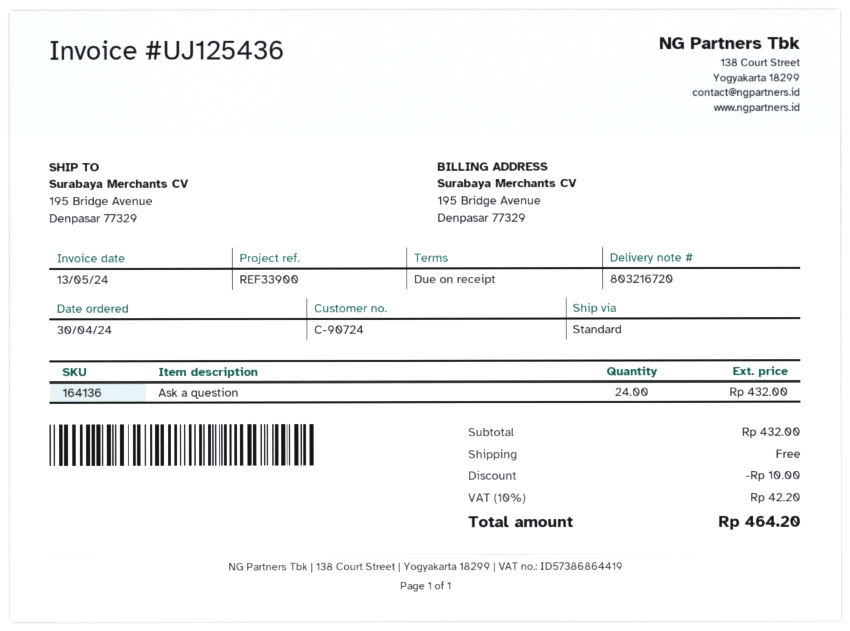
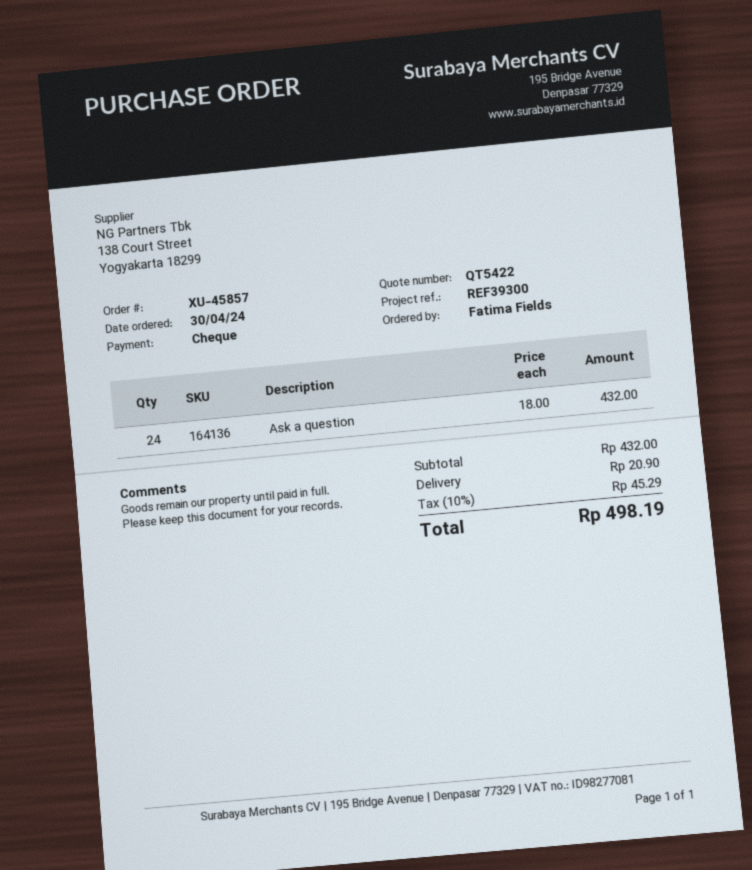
reference: REF33900 -> REF39300
discount: 10.00 -> none
shipping: 0.00 -> 20.90
tax: 10% = 42.20 -> 10% = 45.29
total: 464.20 -> 498.19

